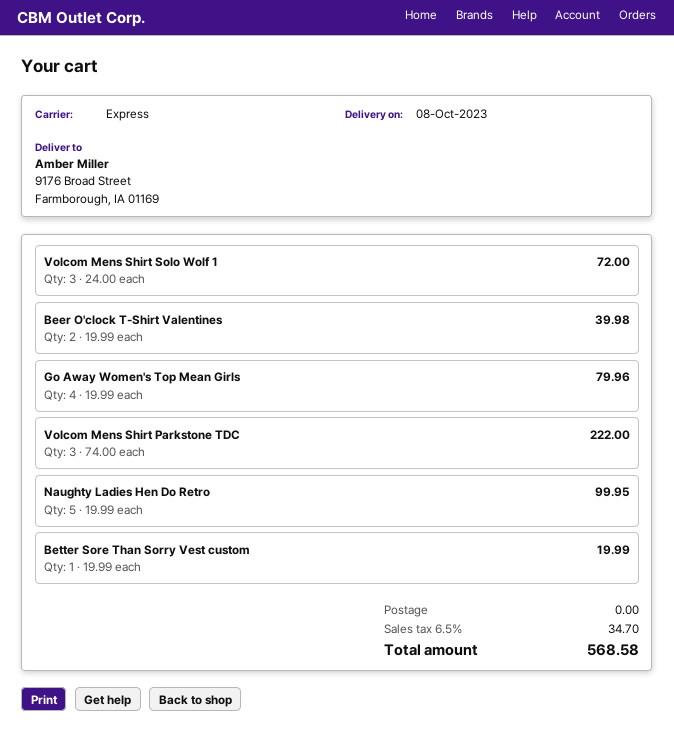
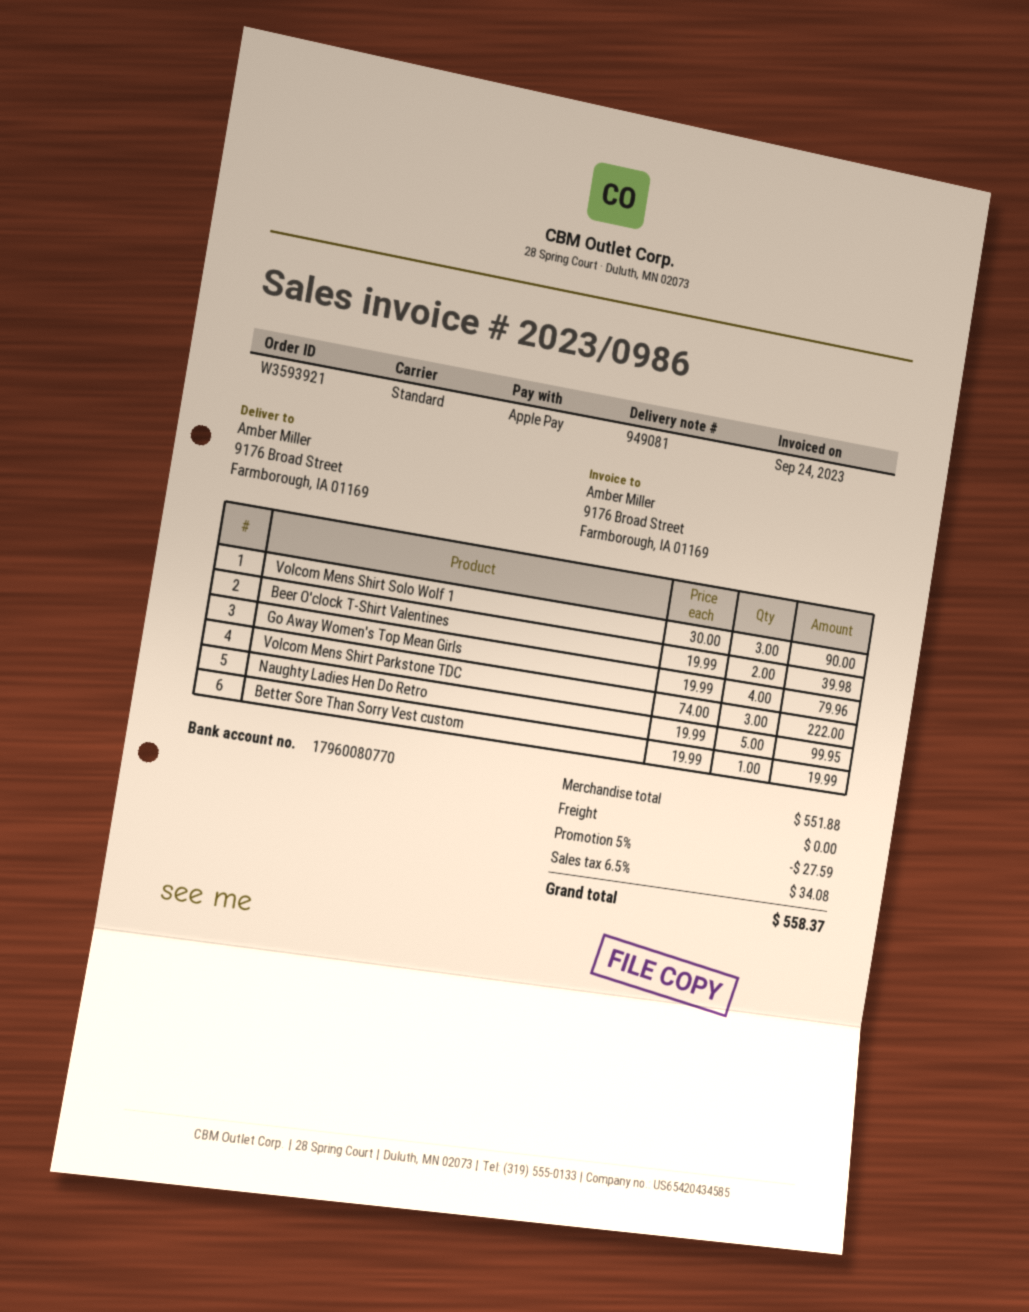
shipping method: express -> standard
Volcom Mens Shirt Solo Wolf 1: 3 x 24.00 = 72.00 -> 3 x 30.00 = 90.00
discount: none -> 5% = 27.59
tax: 6.5% = 34.70 -> 6.5% = 34.08
total: 568.58 -> 558.37

